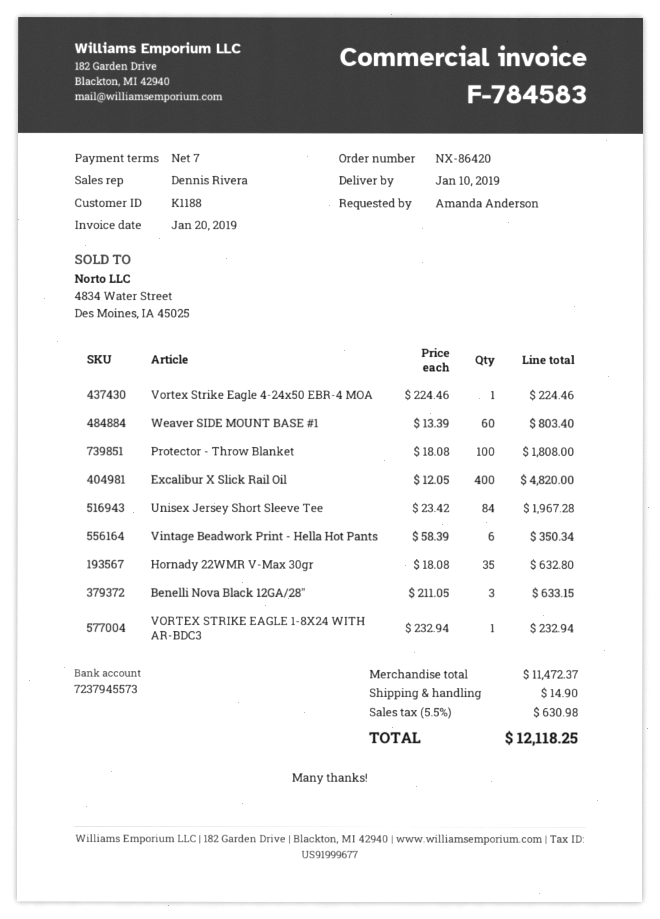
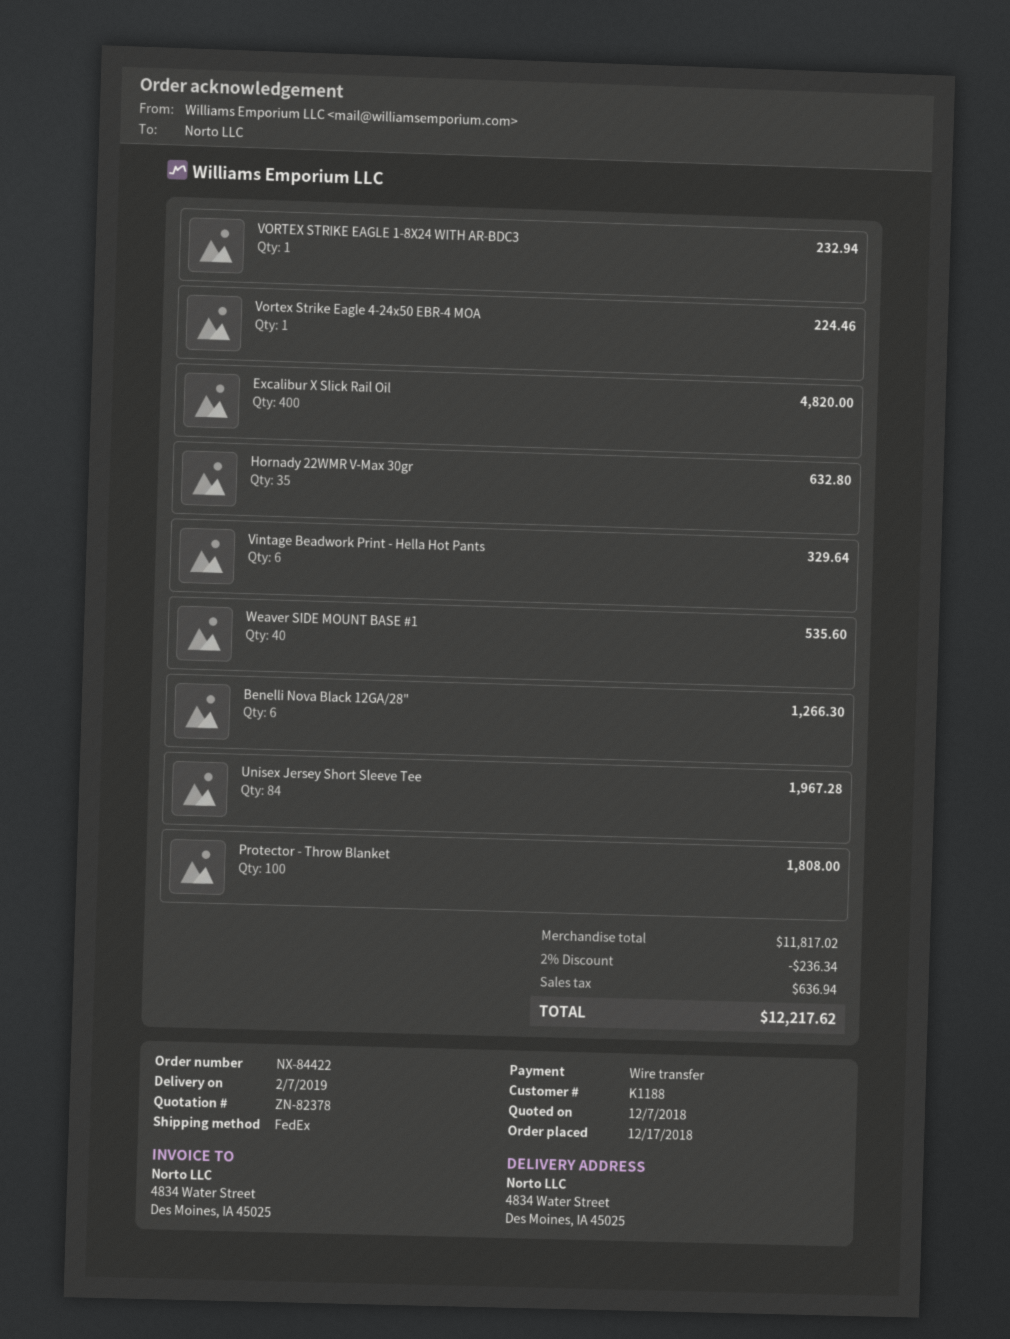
order number: NX-86420 -> NX-84422
delivery date: 2019-01-10 -> 2019-02-07
Weaver SIDE MOUNT BASE #1: 60 for 803.40 -> 40 for 535.60
Vintage Beadwork Print - Hella Hot Pants: 6 for 350.34 -> 6 for 329.64
Benelli Nova Black 12GA/28": 3 for 633.15 -> 6 for 1266.30
subtotal: 11472.37 -> 11817.02
discount: none -> 2% = 236.34
shipping: 14.90 -> none
tax: 630.98 -> 636.94
total: 12118.25 -> 12217.62

